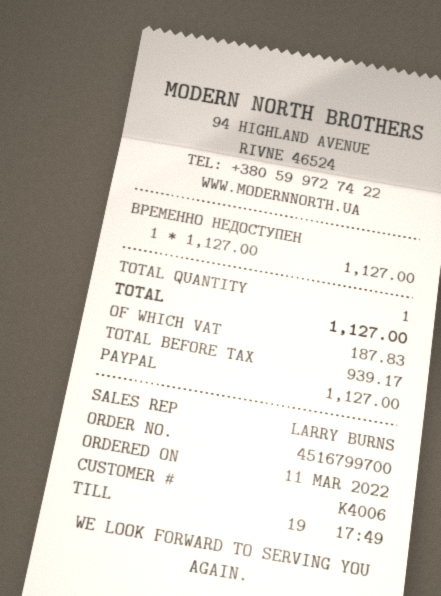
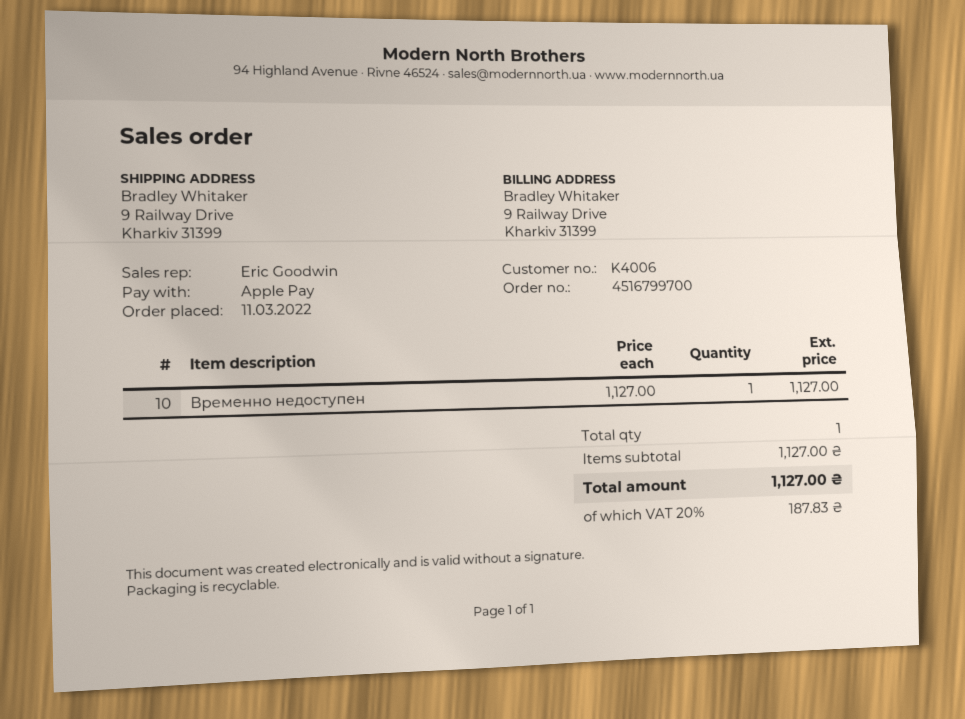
sales rep: LARRY BURNS -> Eric Goodwin
payment method: PayPal -> Apple Pay

